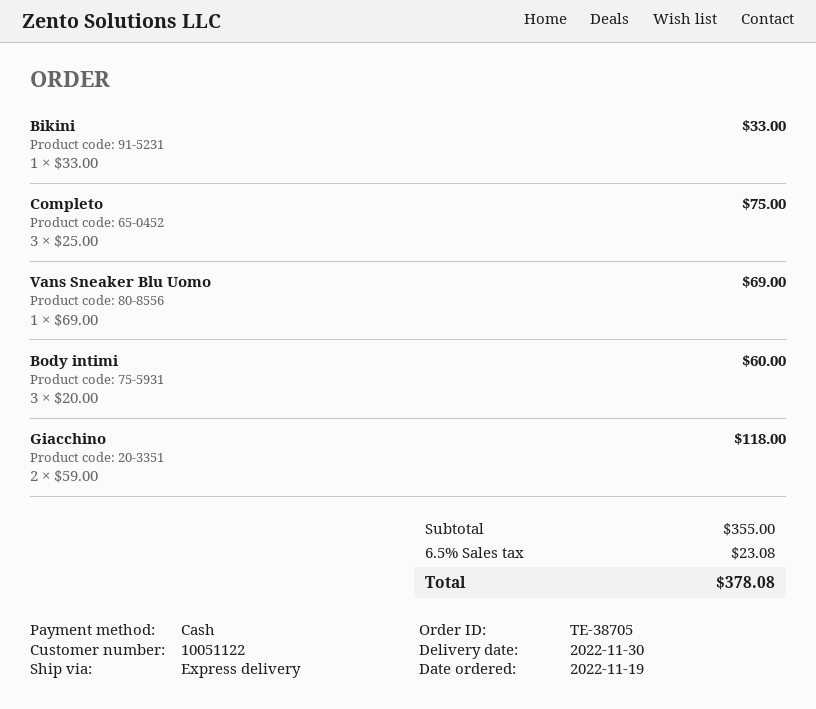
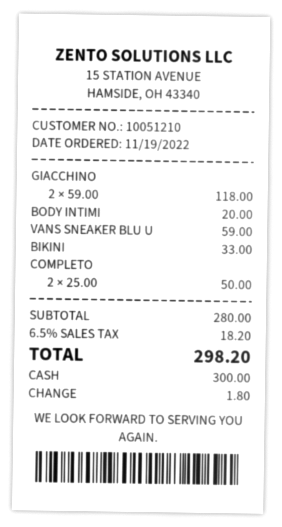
customer number: 10051122 -> 10051210
Completo: 3 x 25.00 = 75.00 -> 2 x 25.00 = 50.00
Vans Sneaker Blu Uomo: 1 x 69.00 = 69.00 -> 1 x 59.00 = 59.00
Body intimi: 3 x 20.00 = 60.00 -> 1 x 20.00 = 20.00
subtotal: 355.00 -> 280.00
tax: 6.5% = 23.08 -> 6.5% = 18.20
total: 378.08 -> 298.20

